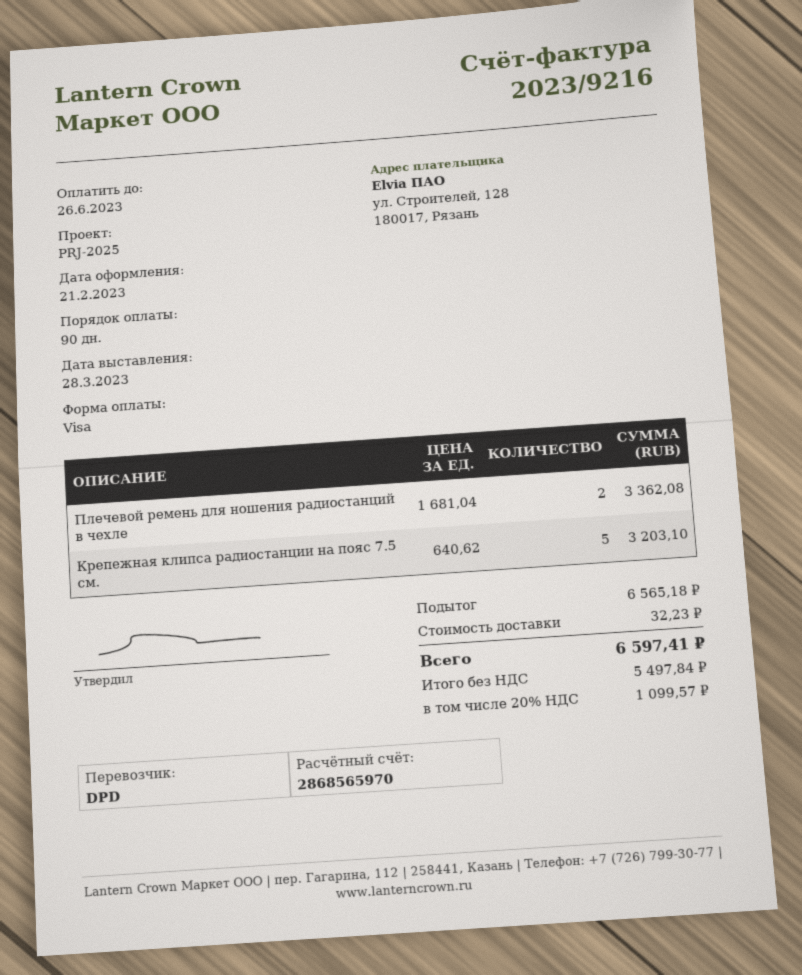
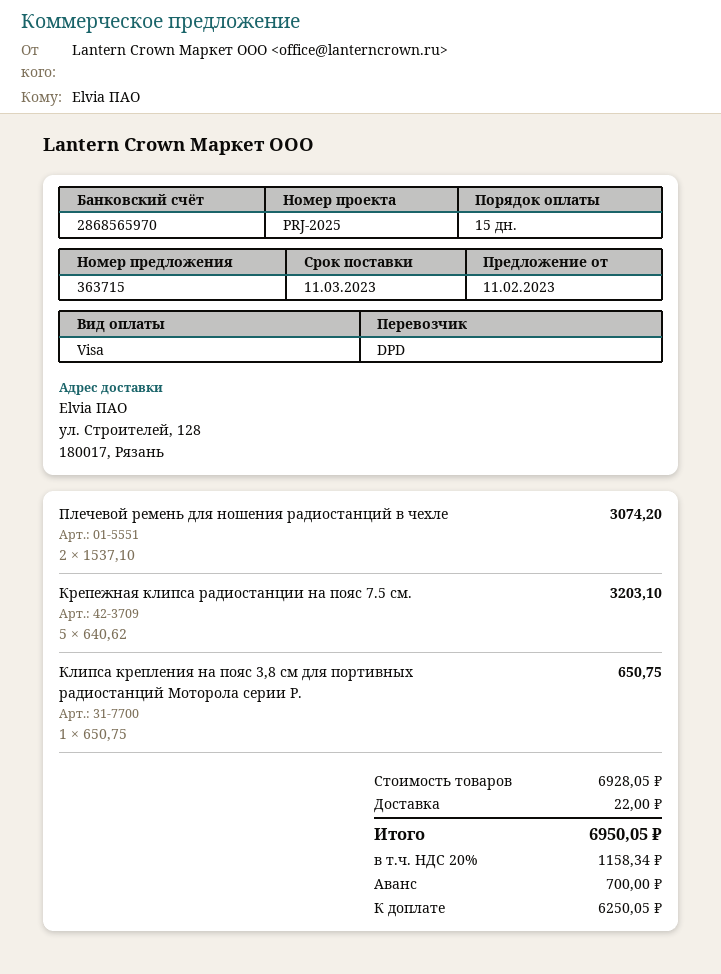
payment terms: 90 days -> 15 days
Плечевой ремень для ношения радиостанций в чехле: 2 x 1681.04 = 3362.08 -> 2 x 1537.10 = 3074.20
Клипса крепления на пояс 3,8 см для портивных радиостанций Моторола серии Р.: none -> 1 x 650.75 = 650.75
subtotal: 6565.18 -> 6928.05
shipping: 32.23 -> 22.00
tax: 20% = 1099.57 -> 20% = 1158.34
total: 6597.41 -> 6950.05

